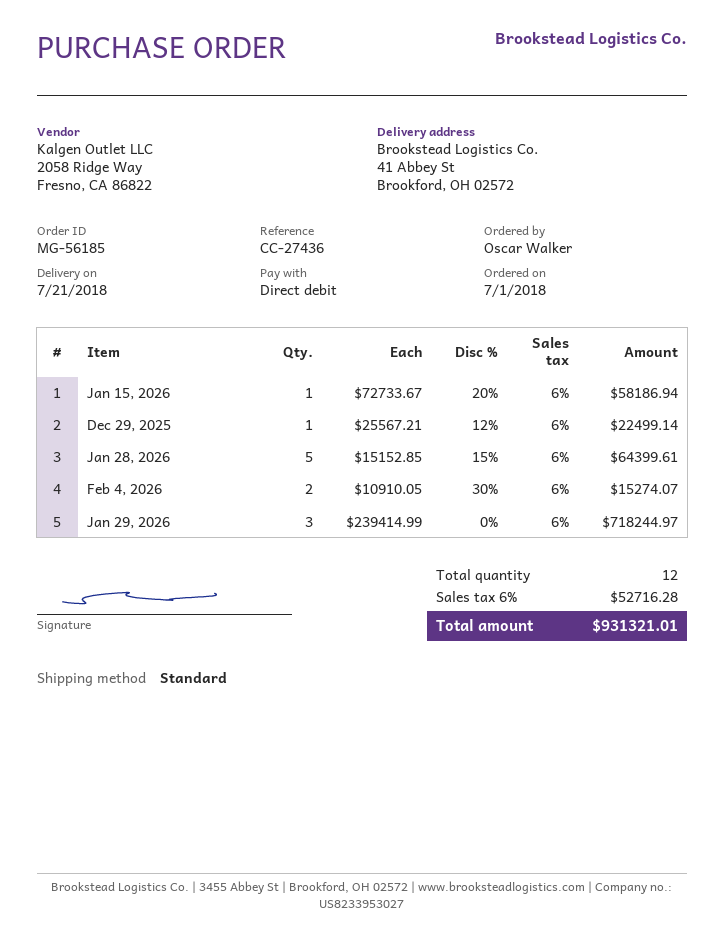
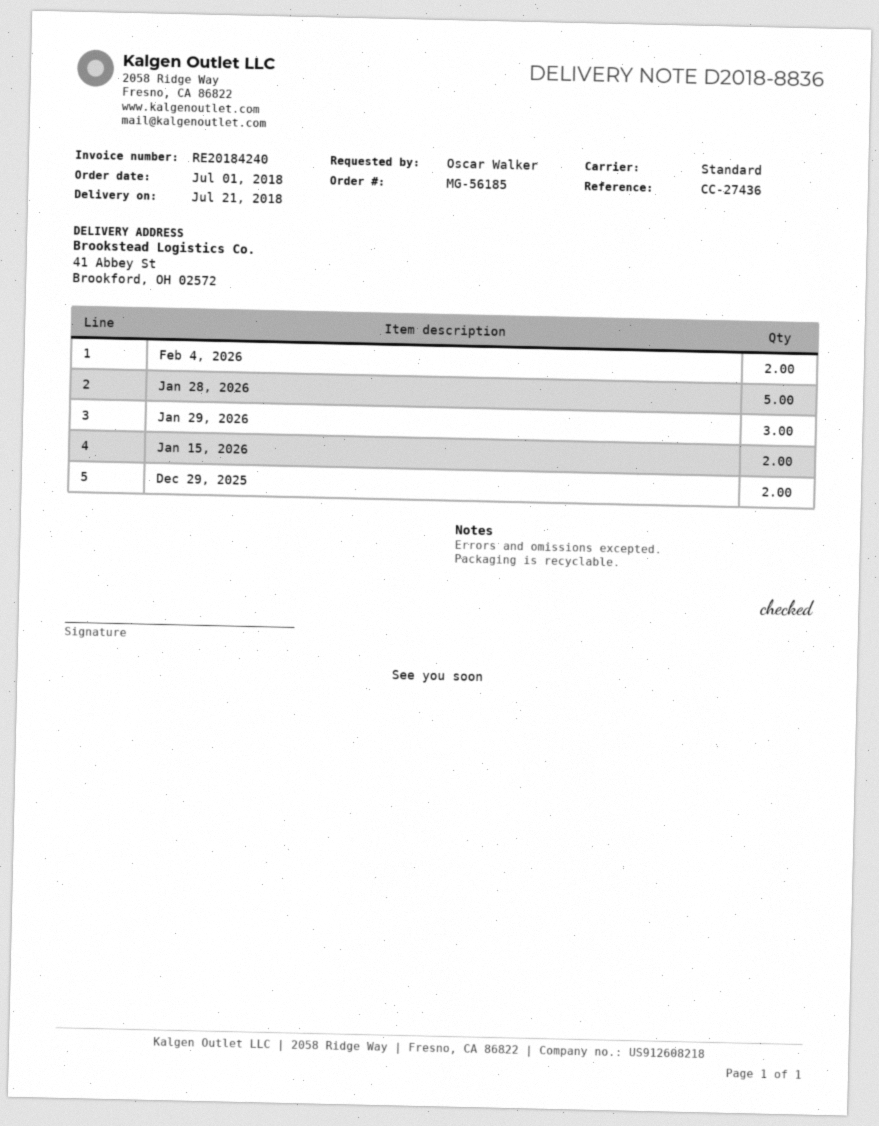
Jan 15, 2026: 1 -> 2
Dec 29, 2025: 1 -> 2

